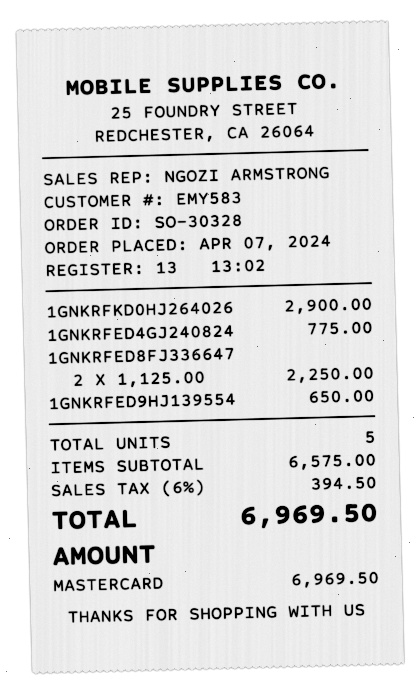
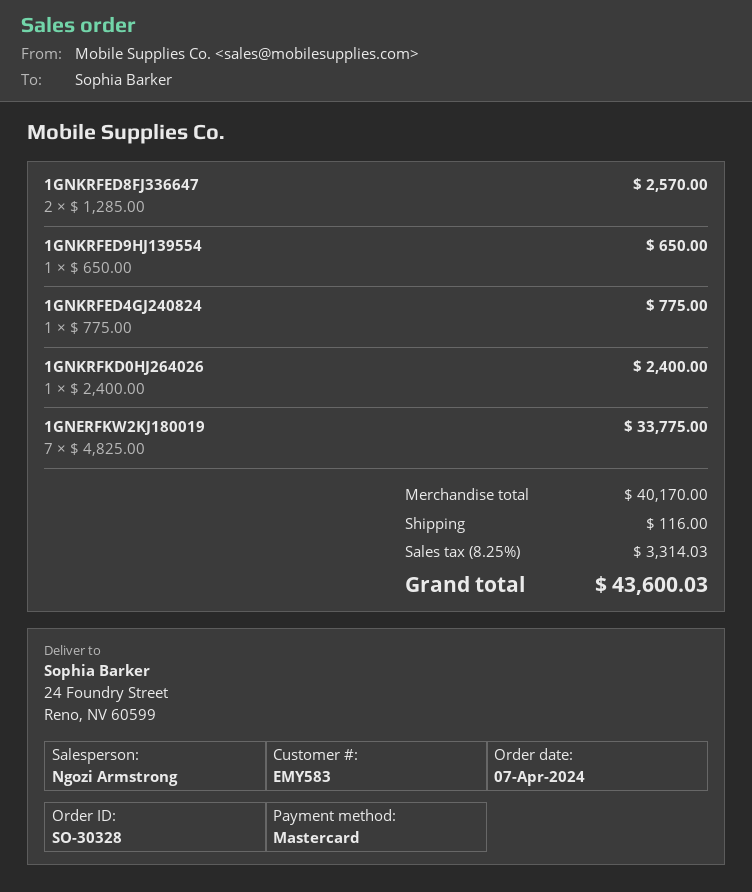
1GNKRFKD0HJ264026: 1 x 2900.00 = 2900.00 -> 1 x 2400.00 = 2400.00
1GNKRFED8FJ336647: 2 x 1125.00 = 2250.00 -> 2 x 1285.00 = 2570.00
1GNERFKW2KJ180019: none -> 7 x 4825.00 = 33775.00
subtotal: 6575.00 -> 40170.00
shipping: none -> 116.00
tax: 6% = 394.50 -> 8.25% = 3314.03
total: 6969.50 -> 43600.03

